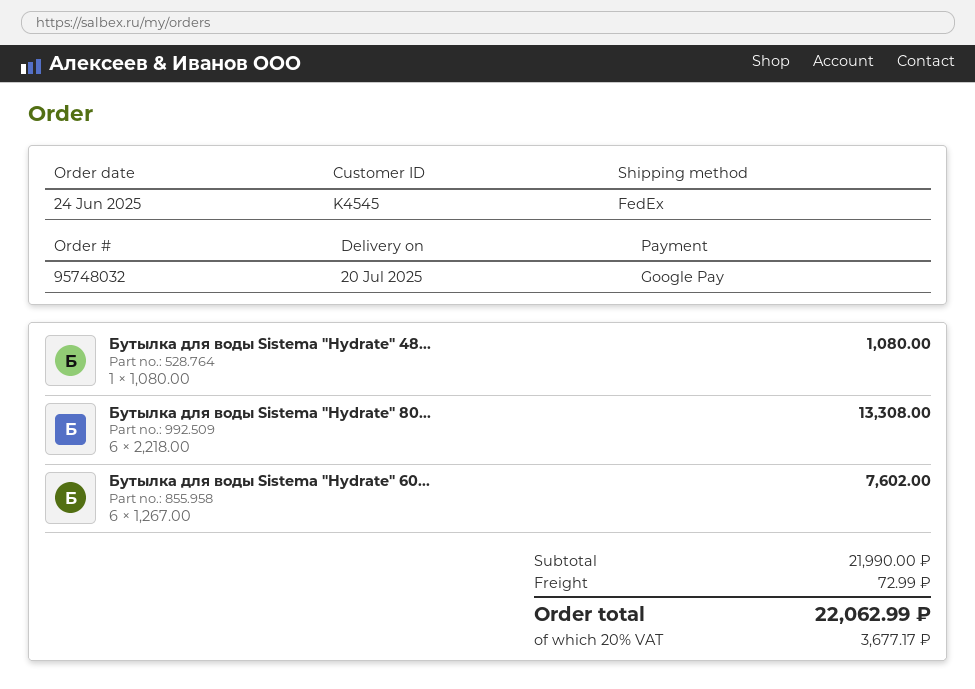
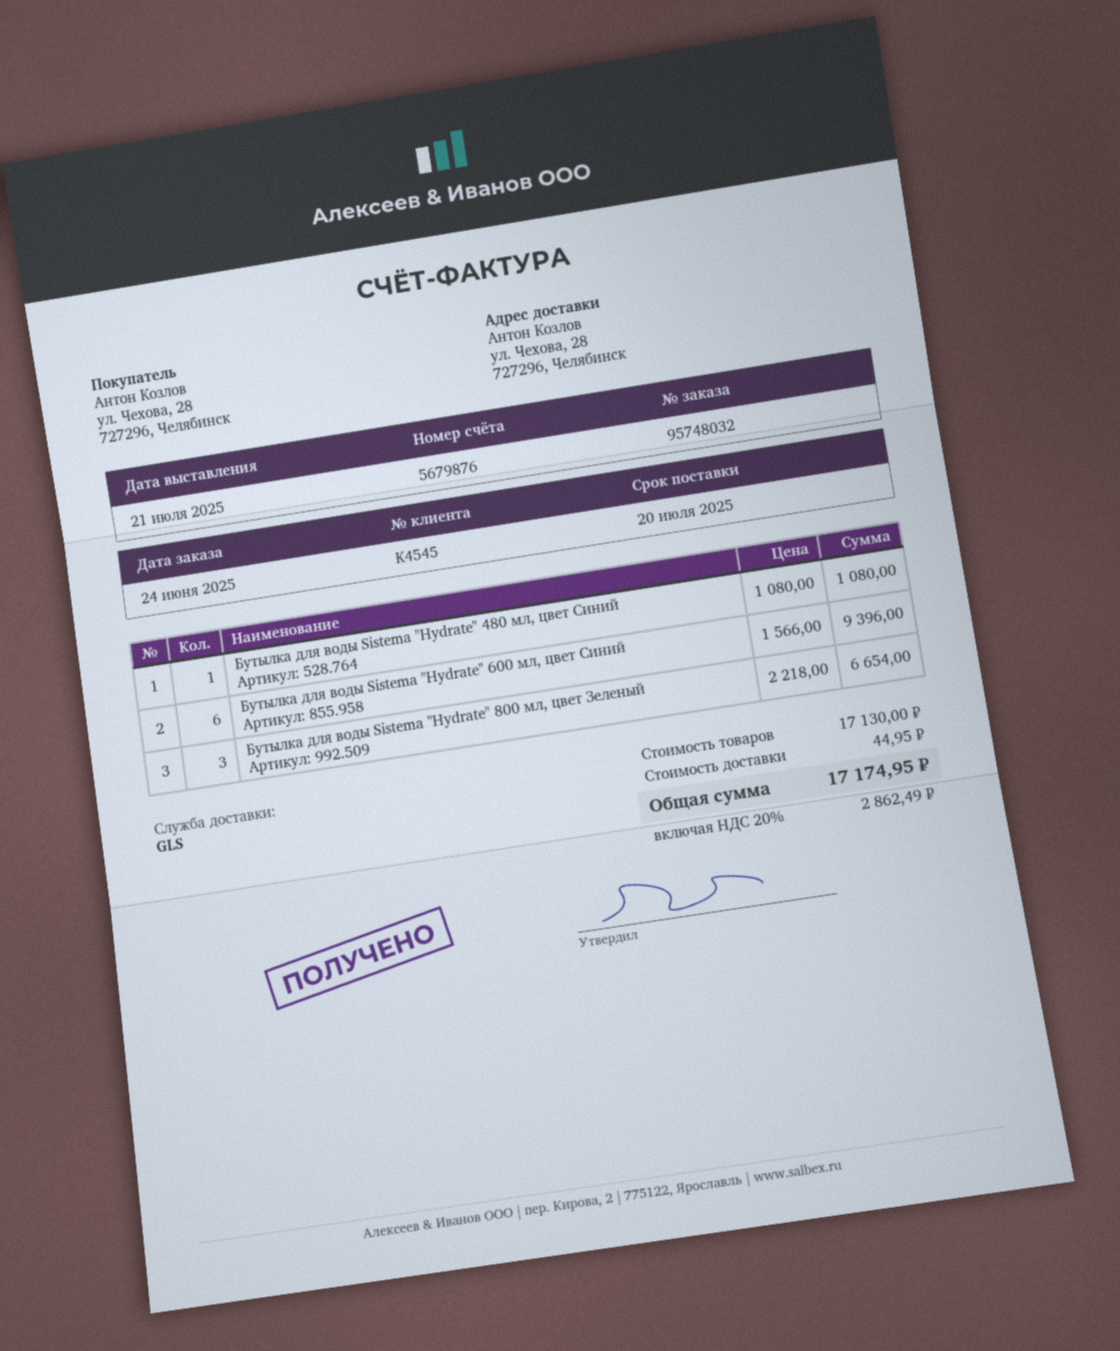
shipping method: FedEx -> GLS
Бутылка для воды Sistema "Hydrate" 80...: 6 x 2218.00 = 13308.00 -> 3 x 2218.00 = 6654.00
Бутылка для воды Sistema "Hydrate" 60...: 6 x 1267.00 = 7602.00 -> 6 x 1566.00 = 9396.00
subtotal: 21990.00 -> 17130.00
shipping: 72.99 -> 44.95
tax: 20% = 3677.17 -> 20% = 2862.49
total: 22062.99 -> 17174.95

